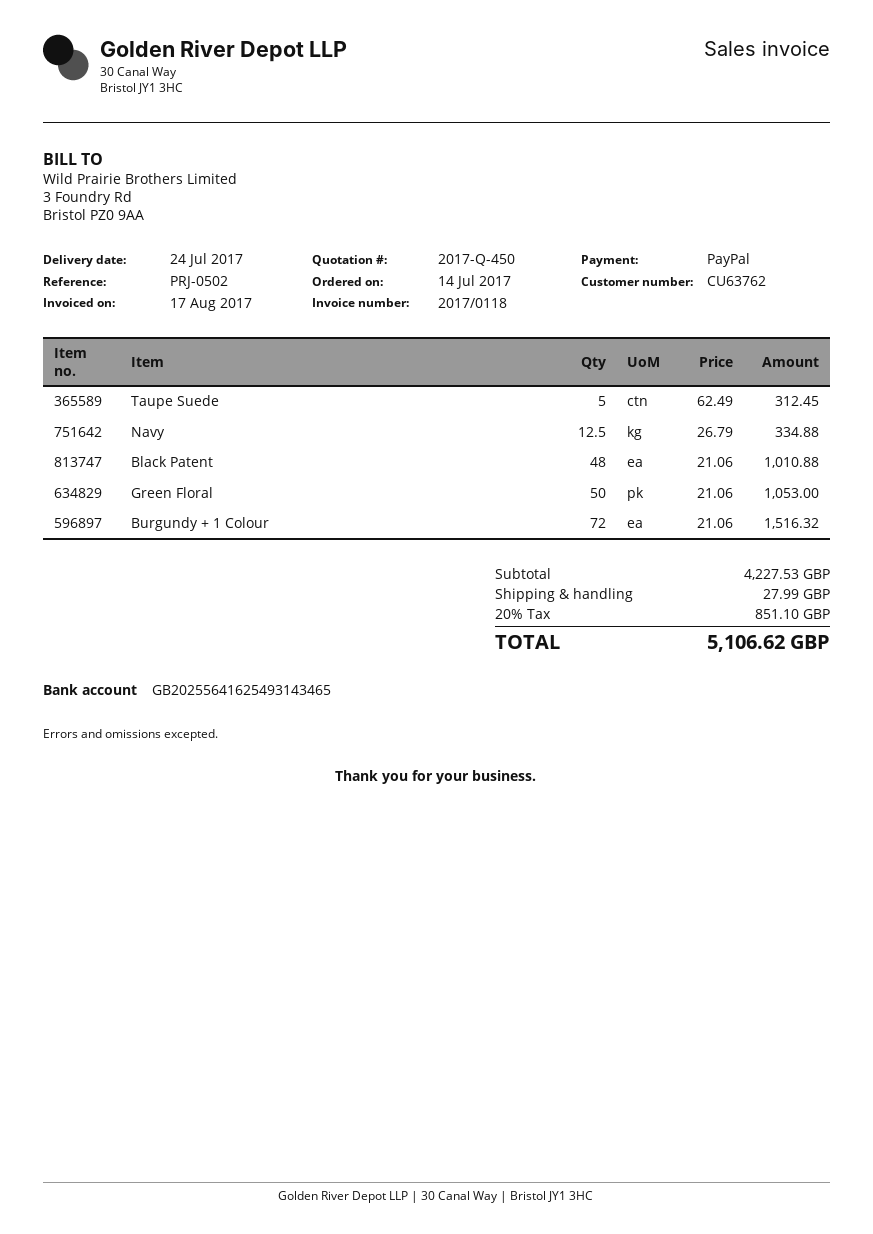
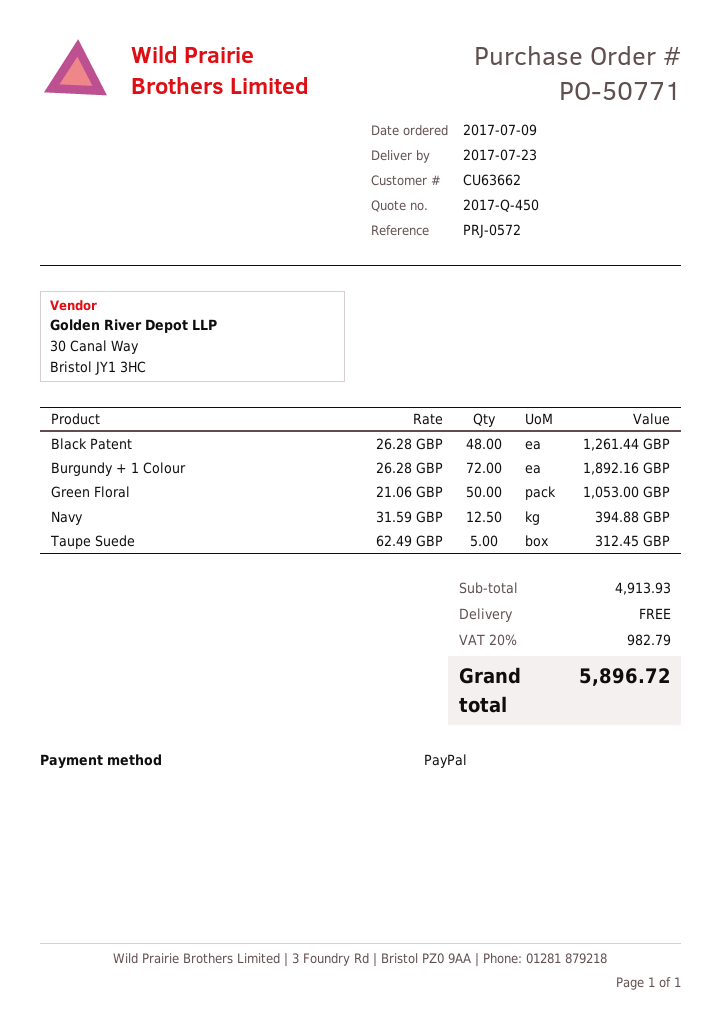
order date: 2017-07-14 -> 2017-07-09
delivery date: 2017-07-24 -> 2017-07-23
customer number: CU63762 -> CU63662
reference: PRJ-0502 -> PRJ-0572
Navy: 12.5 x 26.79 = 334.88 -> 12.5 x 31.59 = 394.88
Black Patent: 48 x 21.06 = 1010.88 -> 48 x 26.28 = 1261.44
Burgundy + 1 Colour: 72 x 21.06 = 1516.32 -> 72 x 26.28 = 1892.16
subtotal: 4227.53 -> 4913.93
shipping: 27.99 -> 0.00
tax: 20% = 851.10 -> 20% = 982.79
total: 5106.62 -> 5896.72

